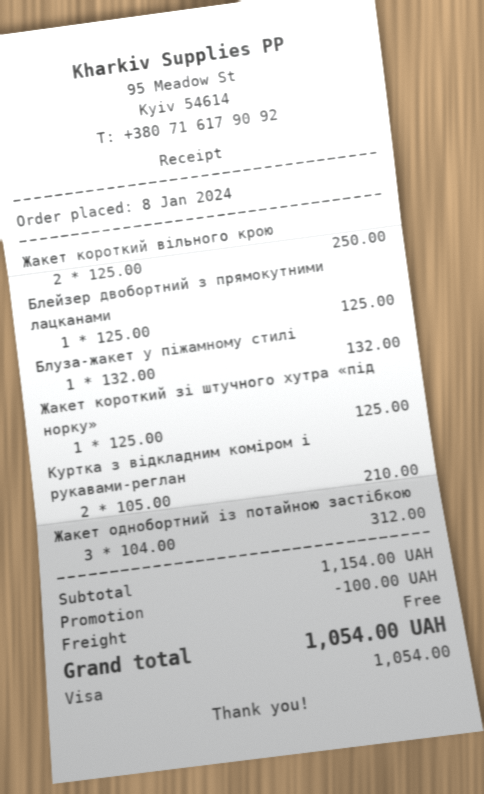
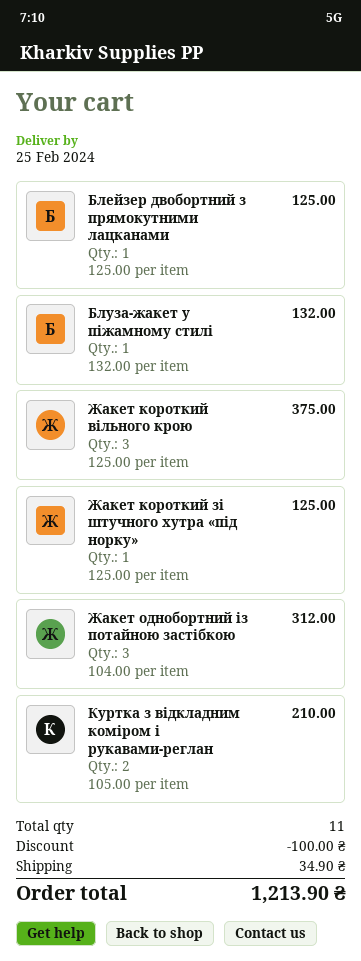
Жакет короткий вільного крою: 2 x 125.00 = 250.00 -> 3 x 125.00 = 375.00
shipping: 0.00 -> 34.90
total: 1054.00 -> 1213.90

